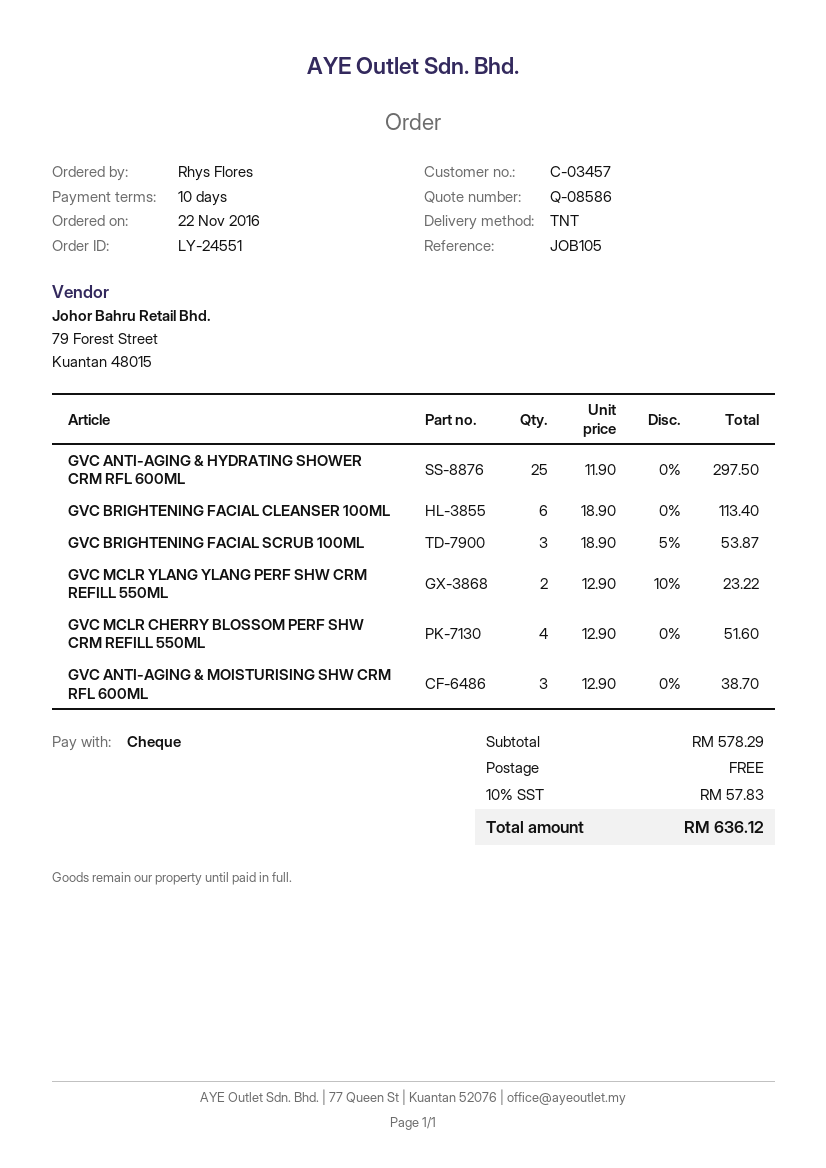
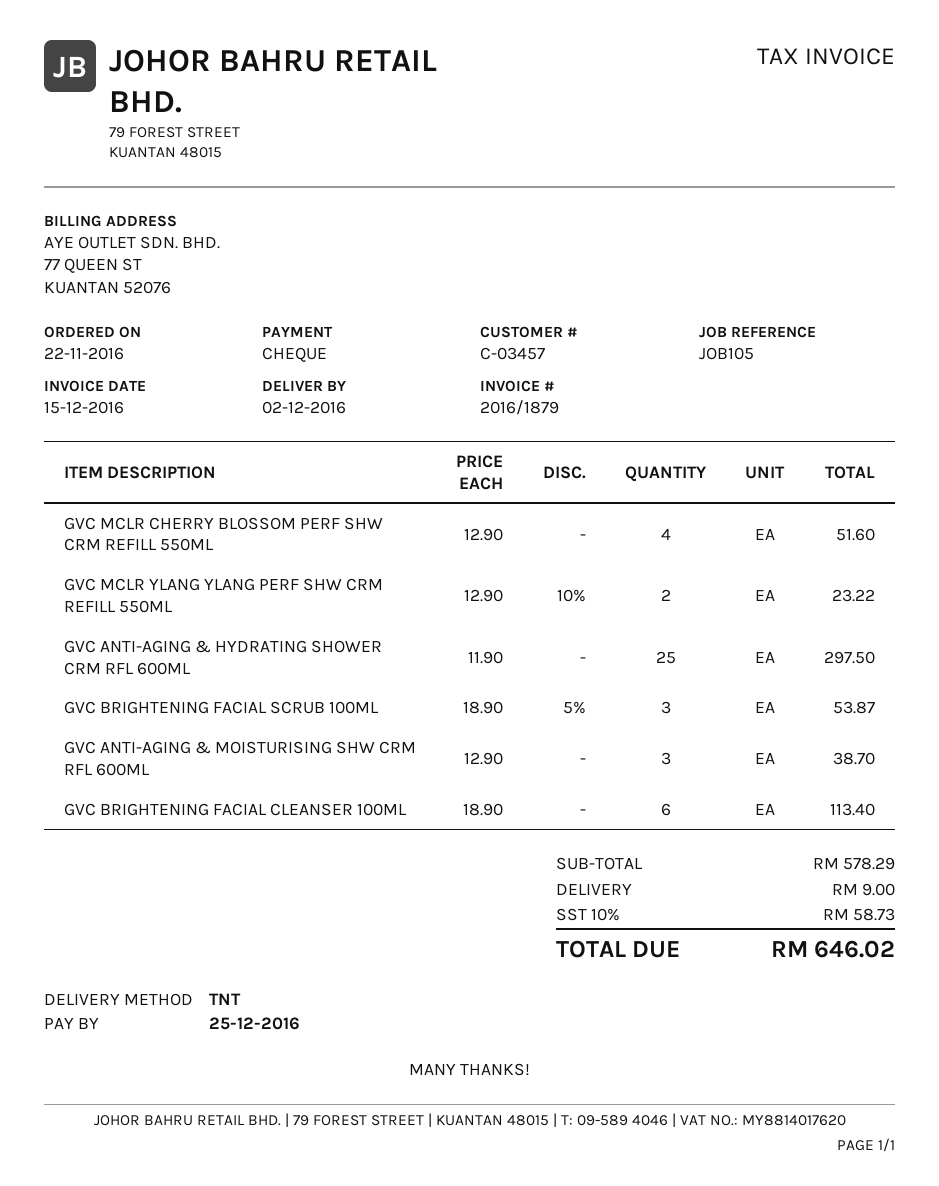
shipping: 0.00 -> 9.00
tax: 10% = 57.83 -> 10% = 58.73
total: 636.12 -> 646.02

